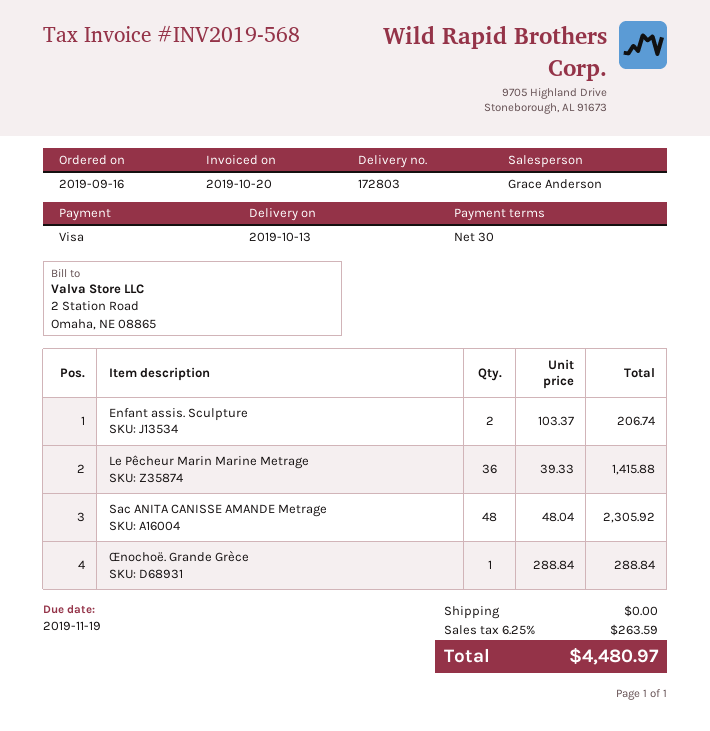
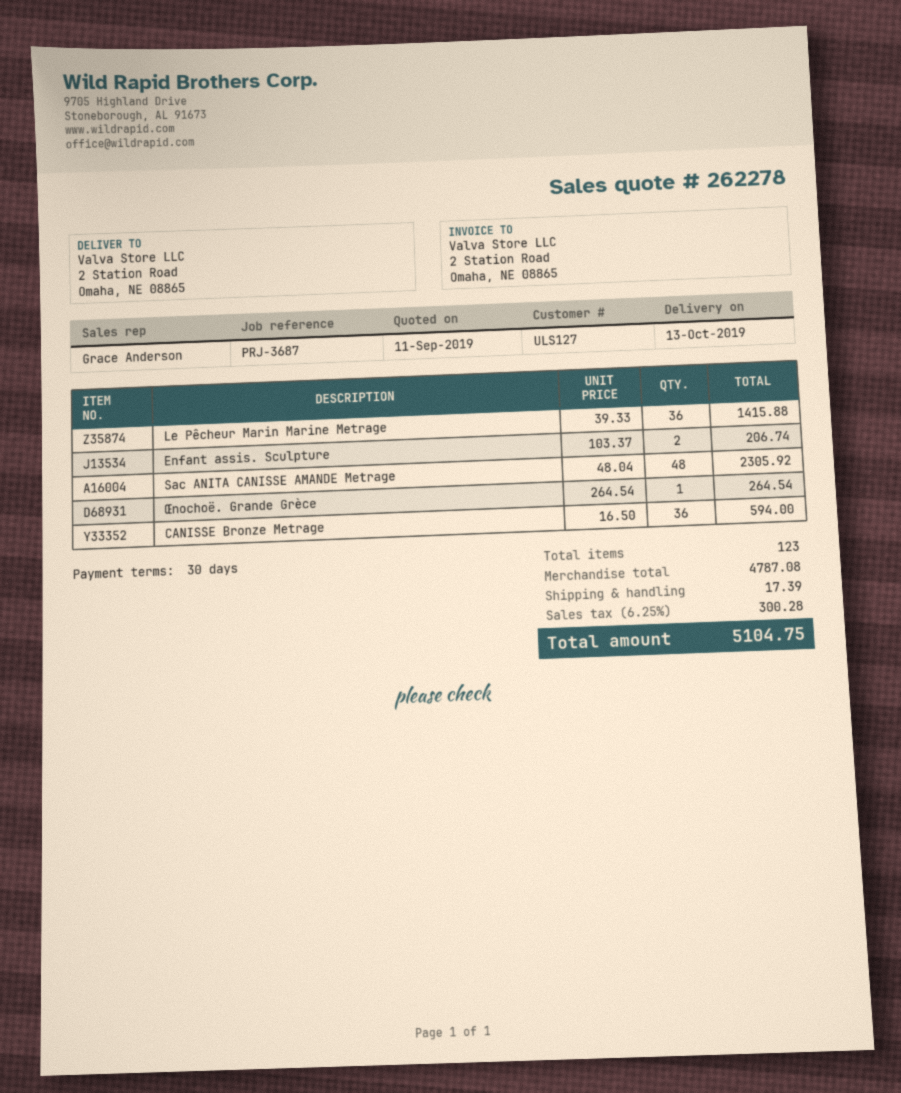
Œnochoë. Grande Grèce: 1 x 288.84 = 288.84 -> 1 x 264.54 = 264.54
CANISSE Bronze Metrage: none -> 36 x 16.50 = 594.00
shipping: 0.00 -> 17.39
tax: 6.25% = 263.59 -> 6.25% = 300.28
total: 4480.97 -> 5104.75

